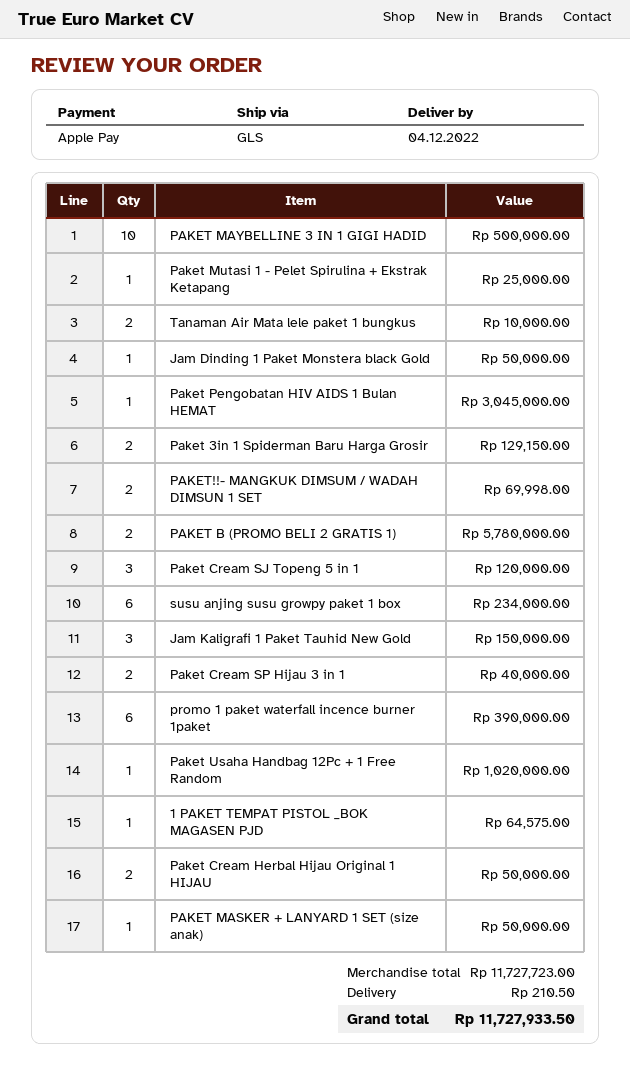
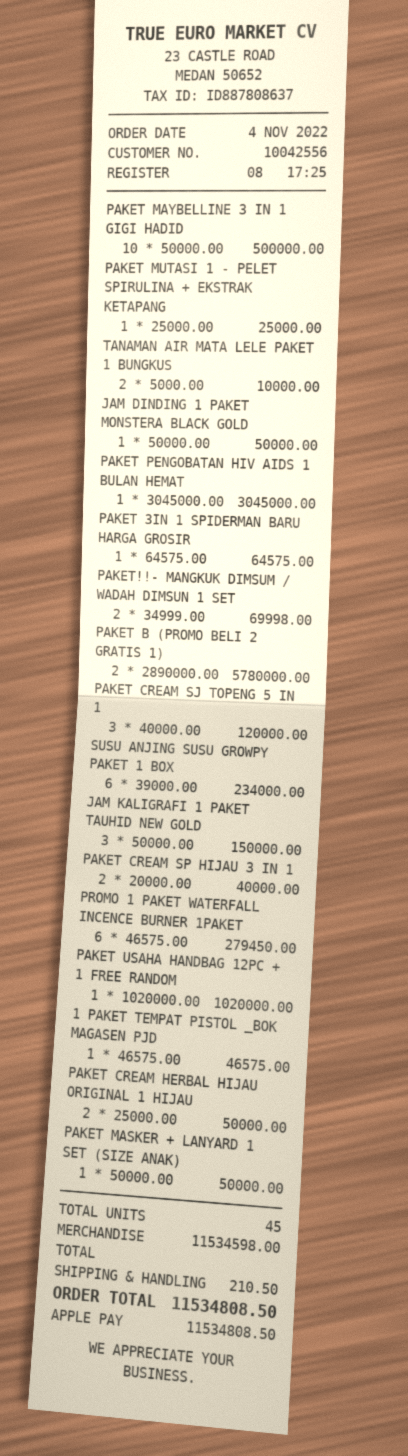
Paket 3in 1 Spiderman Baru Harga Grosir: 2 for 129150.00 -> 1 for 64575.00
promo 1 paket waterfall incence burner 1paket: 6 for 390000.00 -> 6 for 279450.00
1 PAKET TEMPAT PISTOL _BOK MAGASEN PJD: 1 for 64575.00 -> 1 for 46575.00
subtotal: 11727723.00 -> 11534598.00
total: 11727933.50 -> 11534808.50

